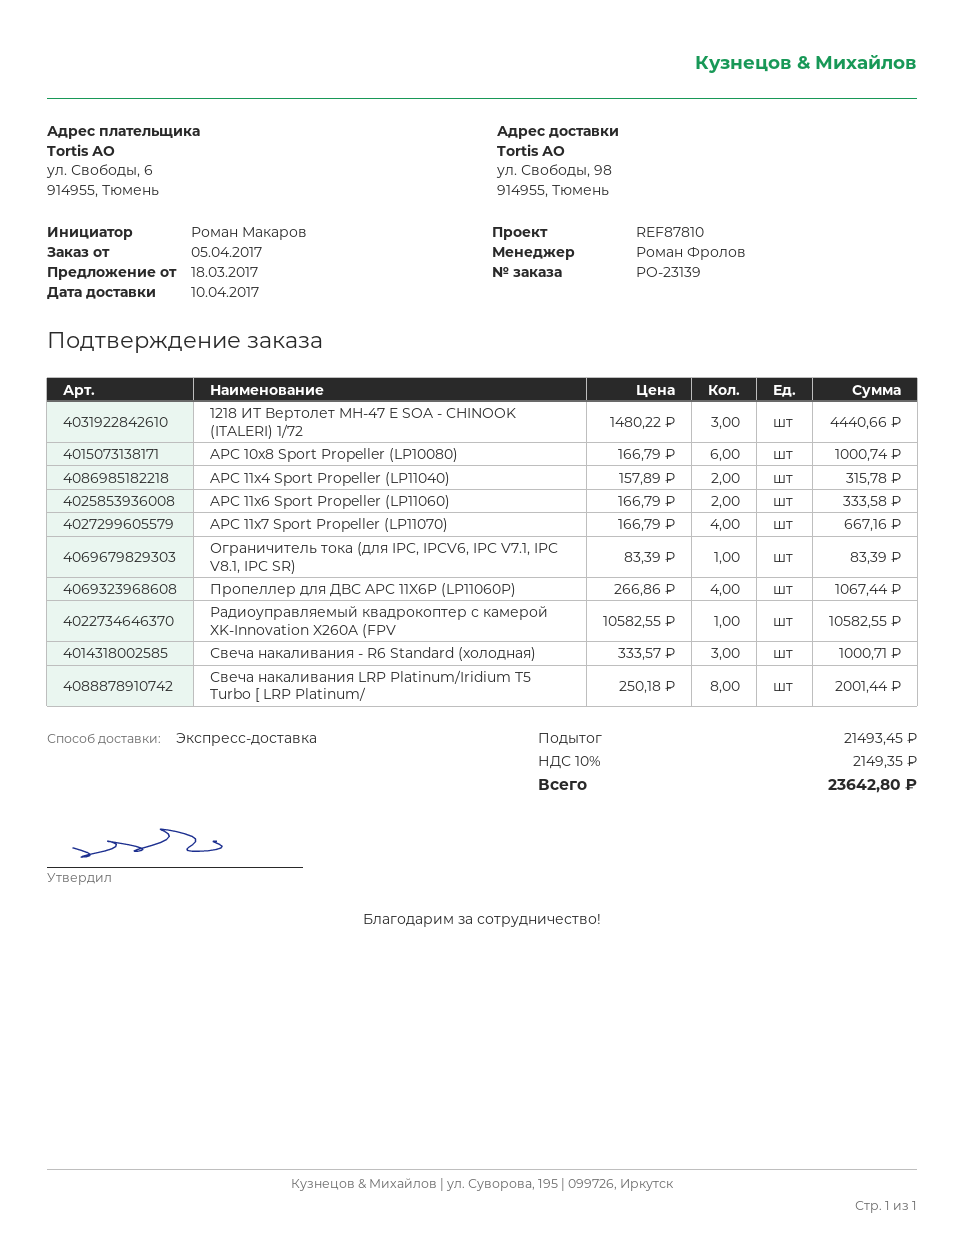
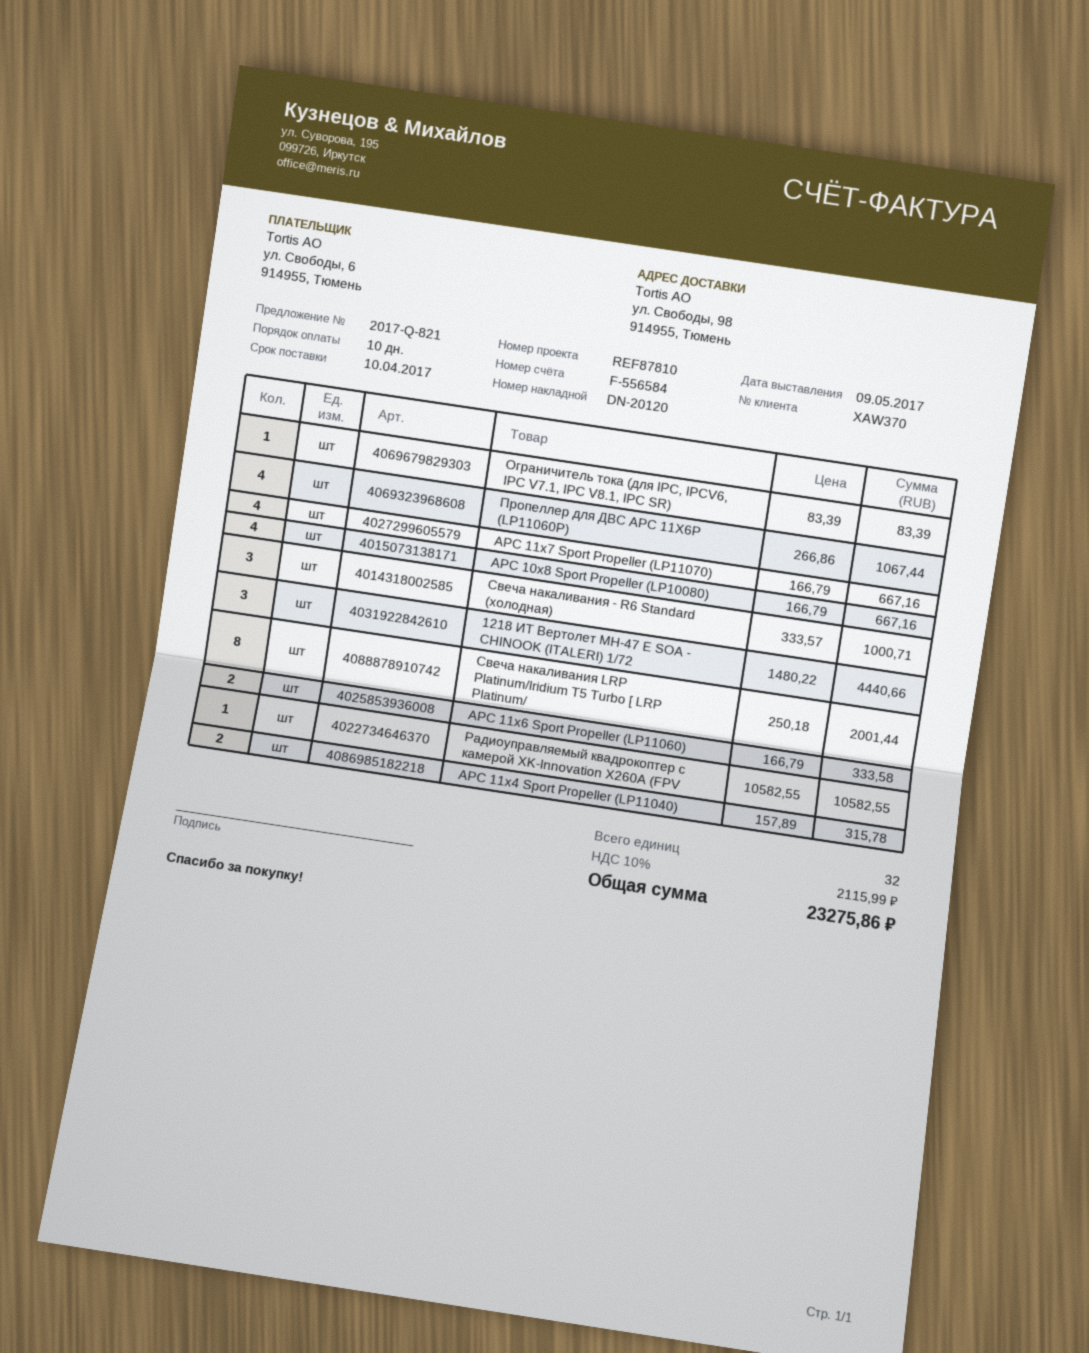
APC 10x8 Sport Propeller (LP10080): 6 x 166.79 = 1000.74 -> 4 x 166.79 = 667.16
tax: 10% = 2149.35 -> 10% = 2115.99
total: 23642.80 -> 23275.86

